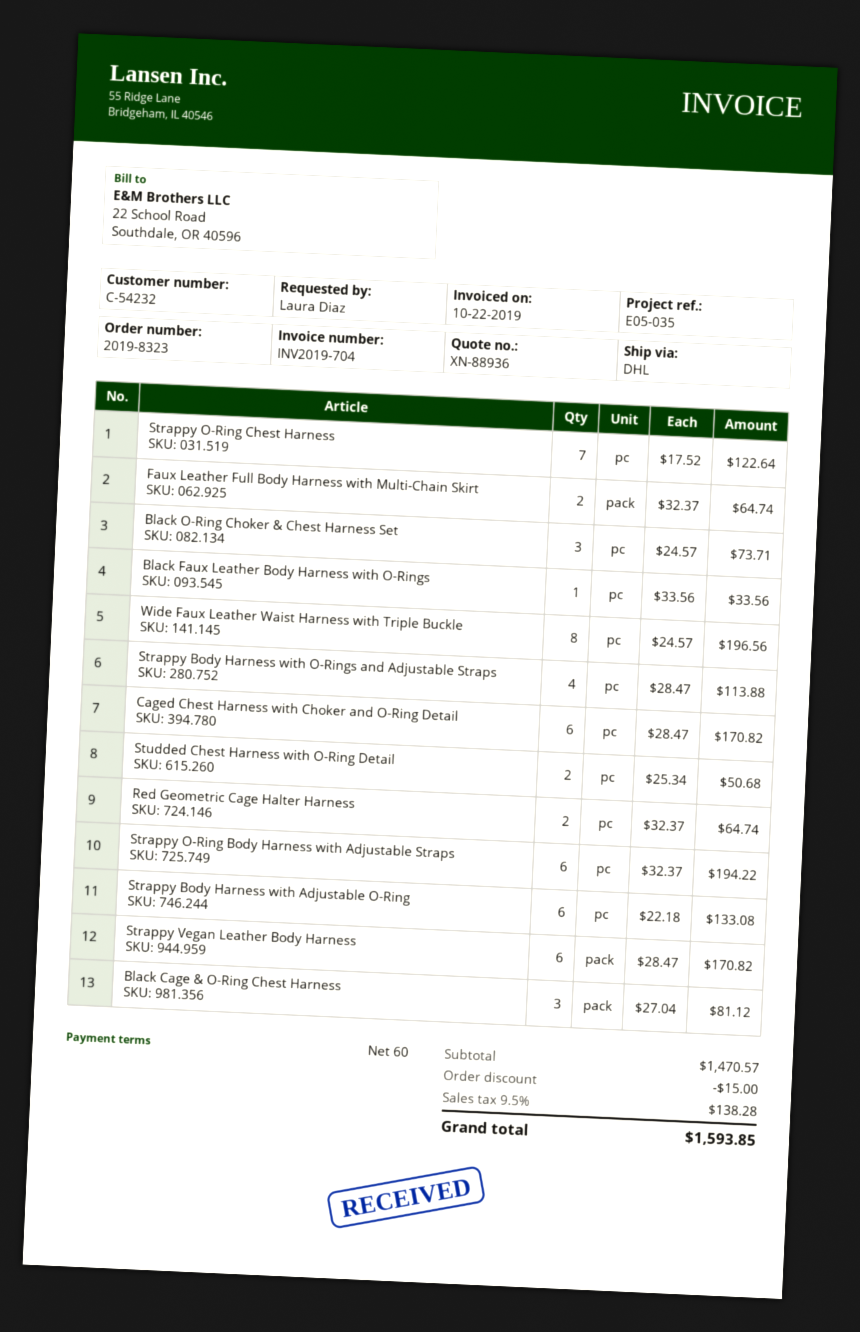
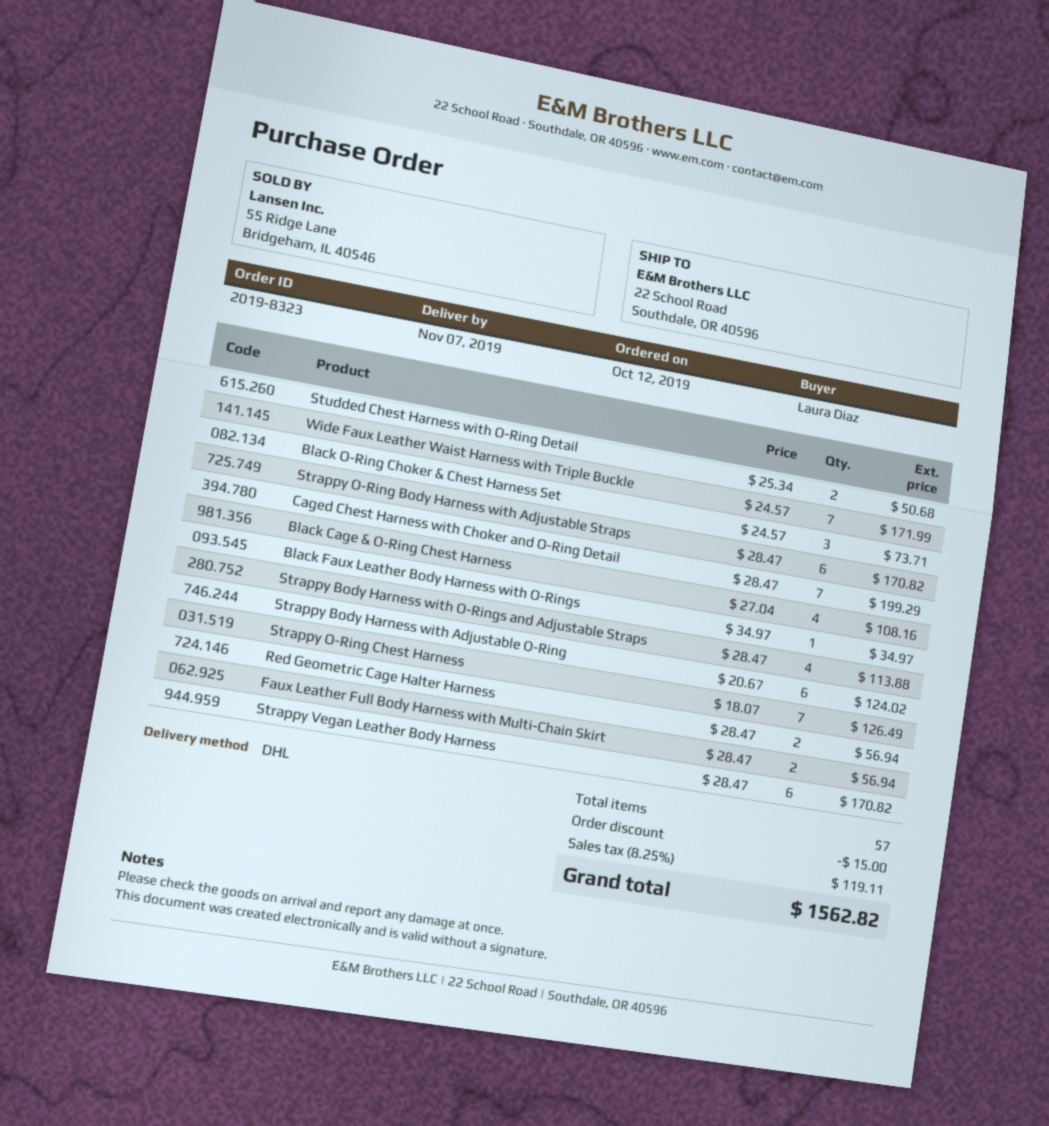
Strappy O-Ring Chest Harness: 7 x 17.52 = 122.64 -> 7 x 18.07 = 126.49
Faux Leather Full Body Harness with Multi-Chain Skirt: 2 x 32.37 = 64.74 -> 2 x 28.47 = 56.94
Black Faux Leather Body Harness with O-Rings: 1 x 33.56 = 33.56 -> 1 x 34.97 = 34.97
Wide Faux Leather Waist Harness with Triple Buckle: 8 x 24.57 = 196.56 -> 7 x 24.57 = 171.99
Caged Chest Harness with Choker and O-Ring Detail: 6 x 28.47 = 170.82 -> 7 x 28.47 = 199.29
Red Geometric Cage Halter Harness: 2 x 32.37 = 64.74 -> 2 x 28.47 = 56.94
Strappy O-Ring Body Harness with Adjustable Straps: 6 x 32.37 = 194.22 -> 6 x 28.47 = 170.82
Strappy Body Harness with Adjustable O-Ring: 6 x 22.18 = 133.08 -> 6 x 20.67 = 124.02
Black Cage & O-Ring Chest Harness: 3 x 27.04 = 81.12 -> 4 x 27.04 = 108.16
tax: 9.5% = 138.28 -> 8.25% = 119.11
total: 1593.85 -> 1562.82

